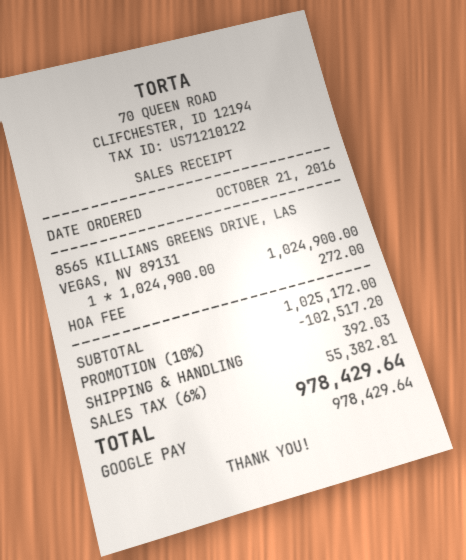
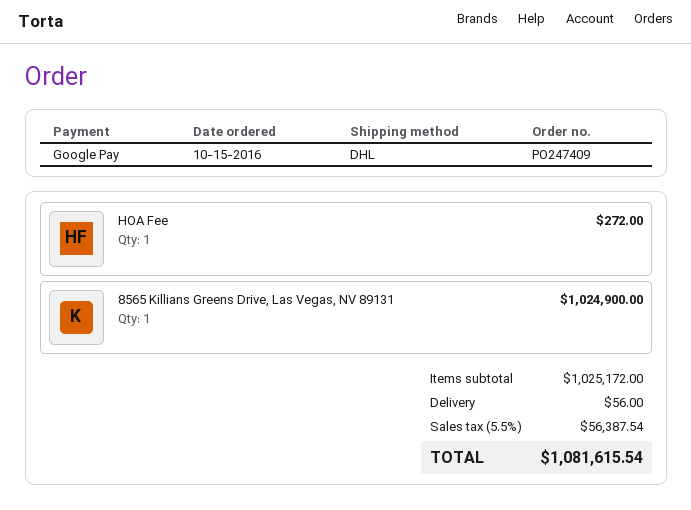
order date: 2016-10-21 -> 2016-10-15
discount: 10% = 102517.20 -> none
shipping: 392.03 -> 56.00
tax: 6% = 55382.81 -> 5.5% = 56387.54
total: 978429.64 -> 1081615.54

